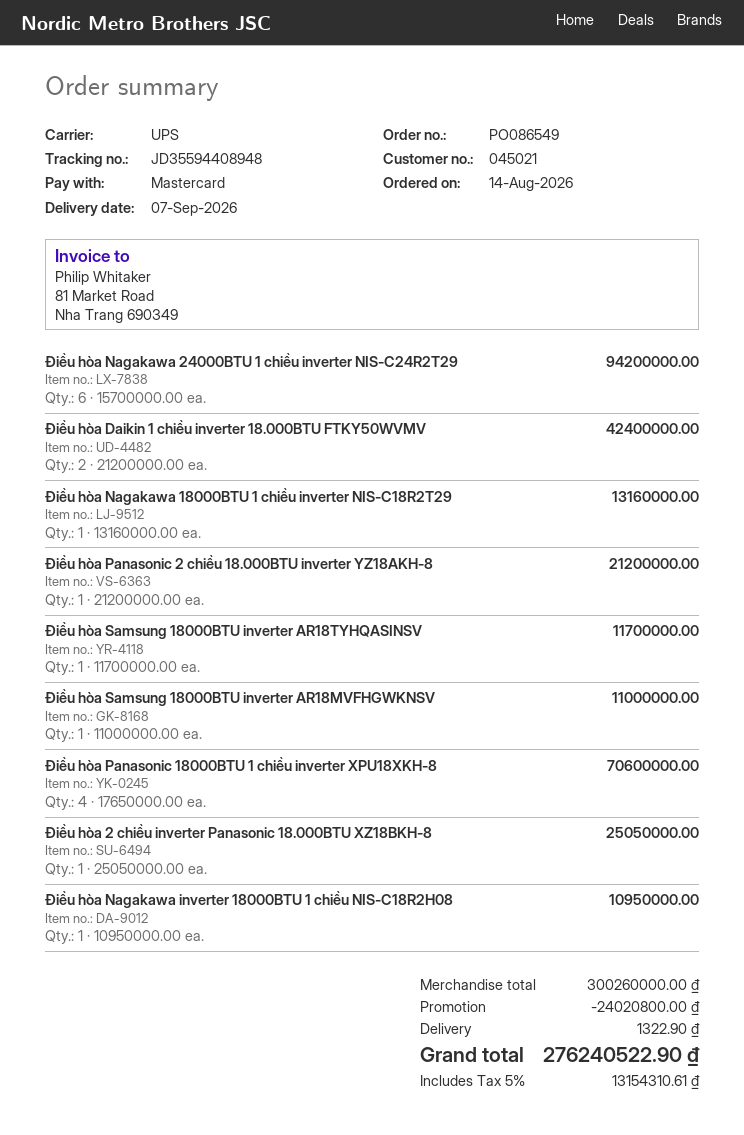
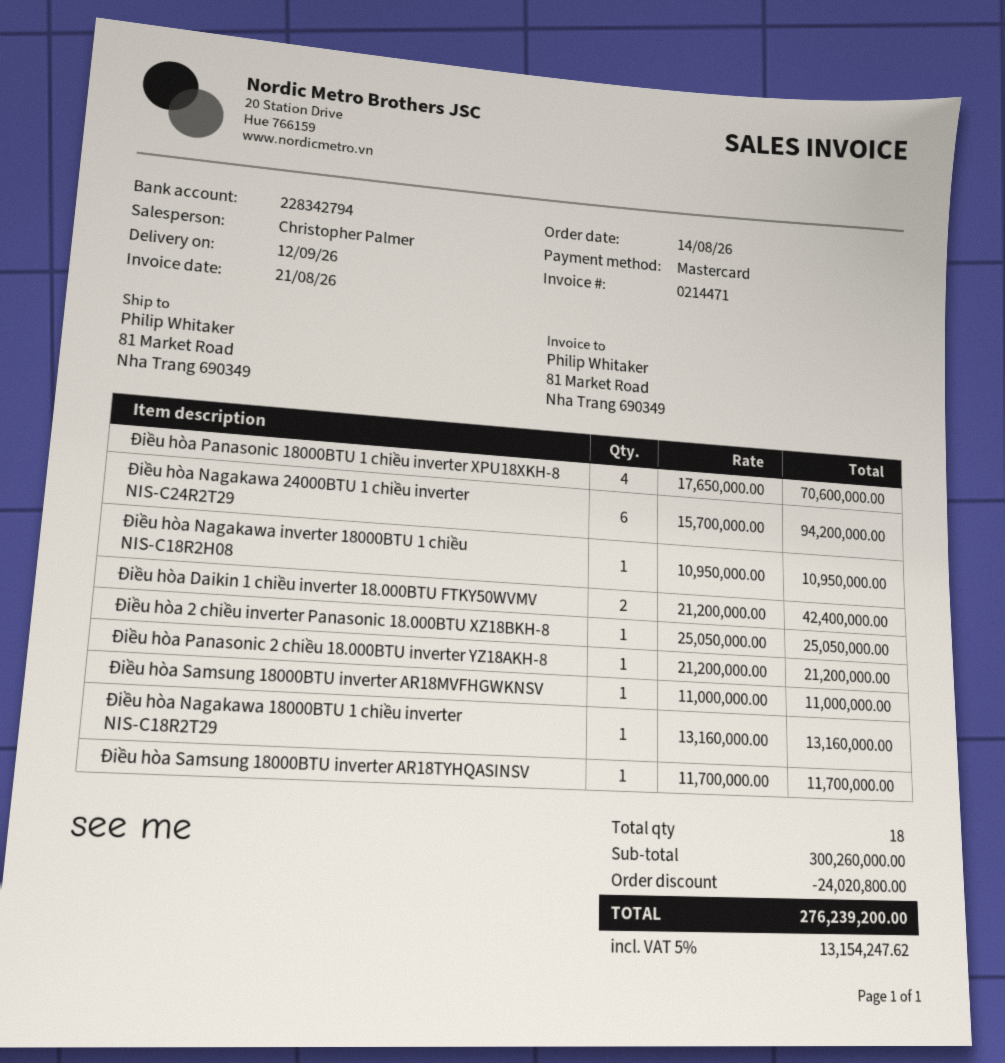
delivery date: 2026-09-07 -> 2026-09-12
shipping: 1322.90 -> none
tax: 5% = 13154310.61 -> 5% = 13154247.62
total: 276240522.90 -> 276239200.00

